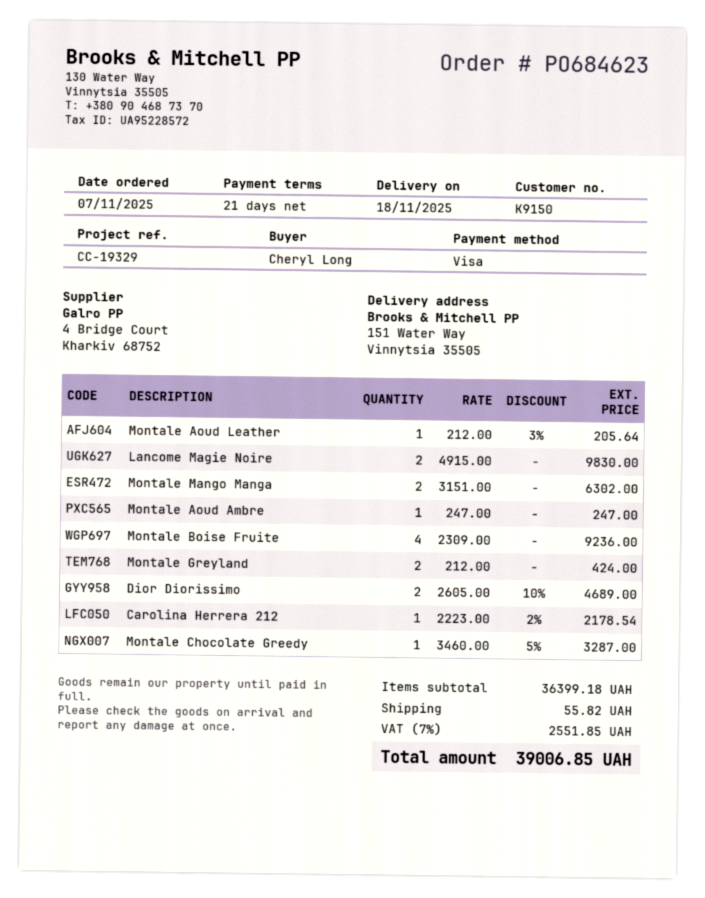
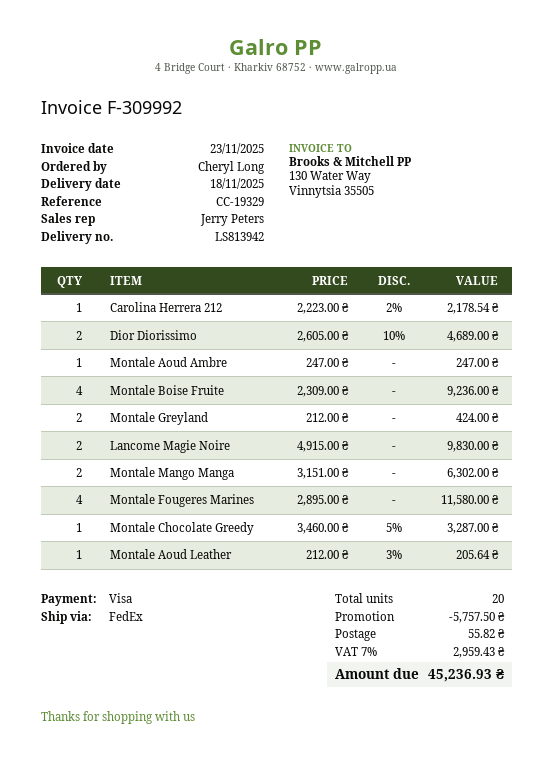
Montale Fougeres Marines: none -> 4 x 2895.00 = 11580.00
discount: none -> 5757.50
tax: 7% = 2551.85 -> 7% = 2959.43
total: 39006.85 -> 45236.93

